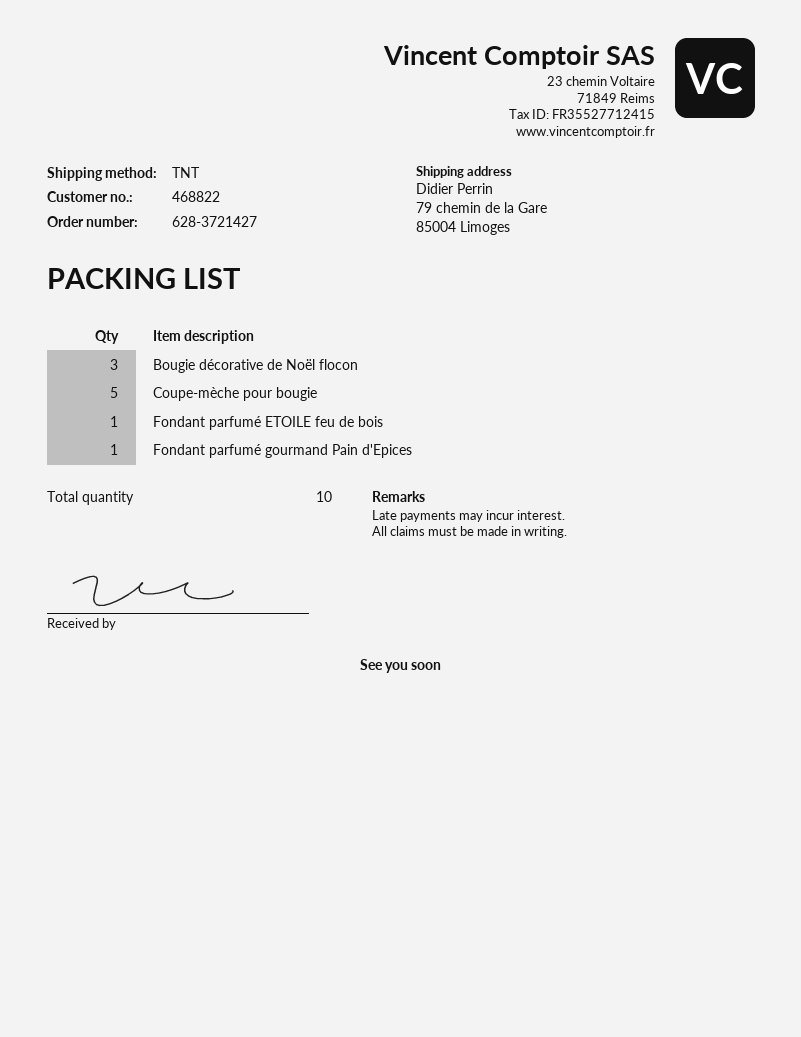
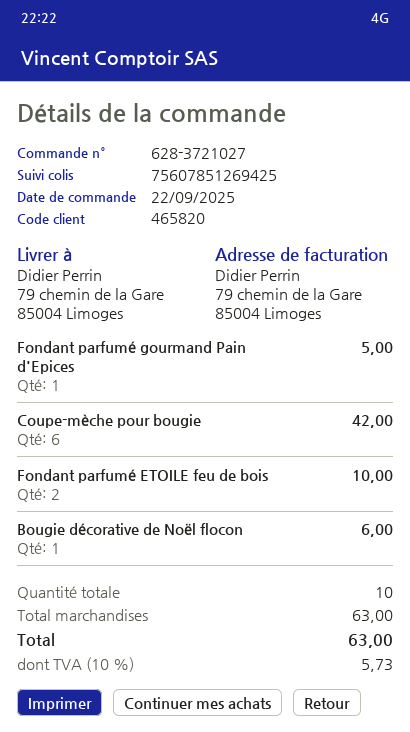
order number: 628-3721427 -> 628-3721027
customer number: 468822 -> 465820
Bougie décorative de Noël flocon: 3 -> 1
Coupe-mèche pour bougie: 5 -> 6
Fondant parfumé ETOILE feu de bois: 1 -> 2

